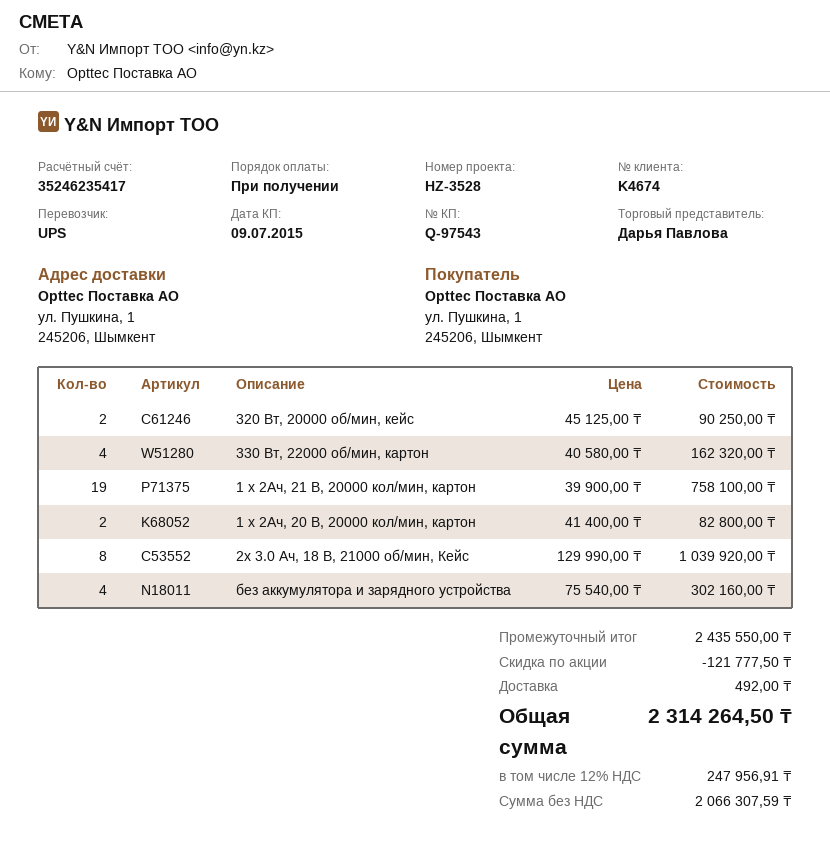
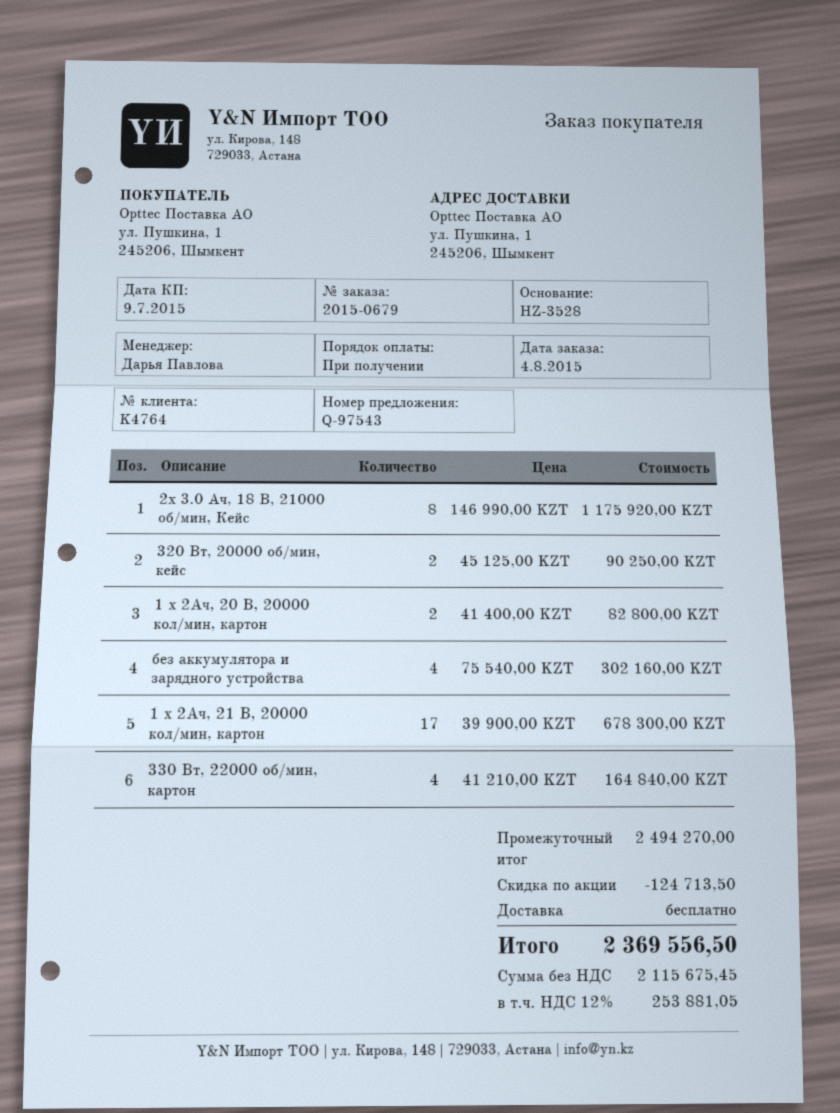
customer number: K4674 -> K4764
330 Вт, 22000 об/мин, картон: 4 x 40580.00 = 162320.00 -> 4 x 41210.00 = 164840.00
1 x 2Ач, 21 В, 20000 кол/мин, картон: 19 x 39900.00 = 758100.00 -> 17 x 39900.00 = 678300.00
2x 3.0 Ач, 18 В, 21000 об/мин, Кейс: 8 x 129990.00 = 1039920.00 -> 8 x 146990.00 = 1175920.00
subtotal: 2435550.00 -> 2494270.00
discount: 121777.50 -> 124713.50
shipping: 492.00 -> 0.00
net: 2066307.59 -> 2115675.45
tax: 12% = 247956.91 -> 12% = 253881.05
total: 2314264.50 -> 2369556.50

